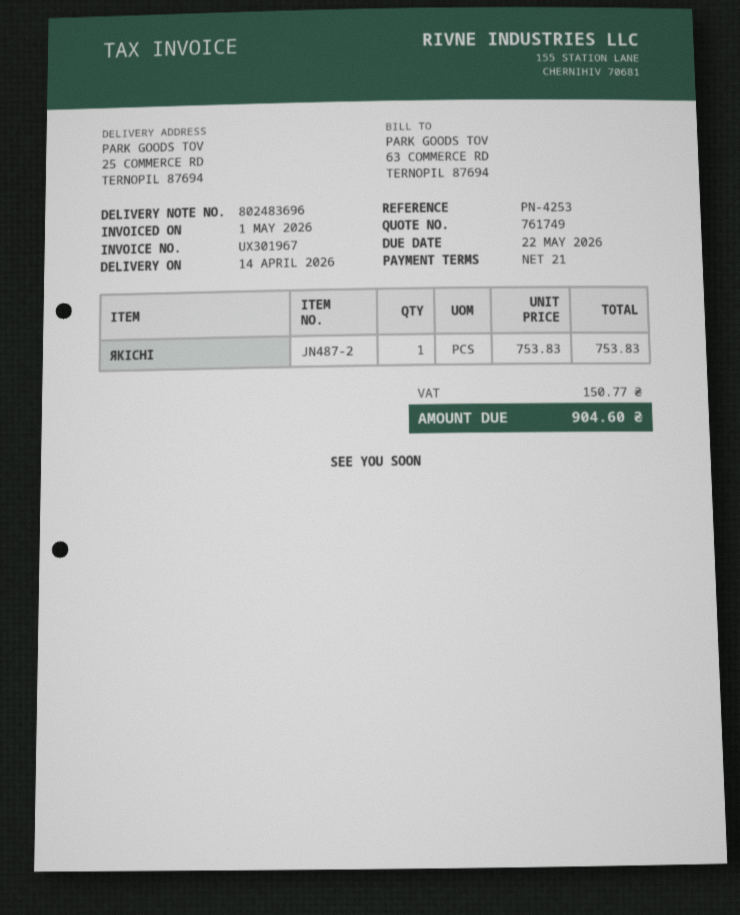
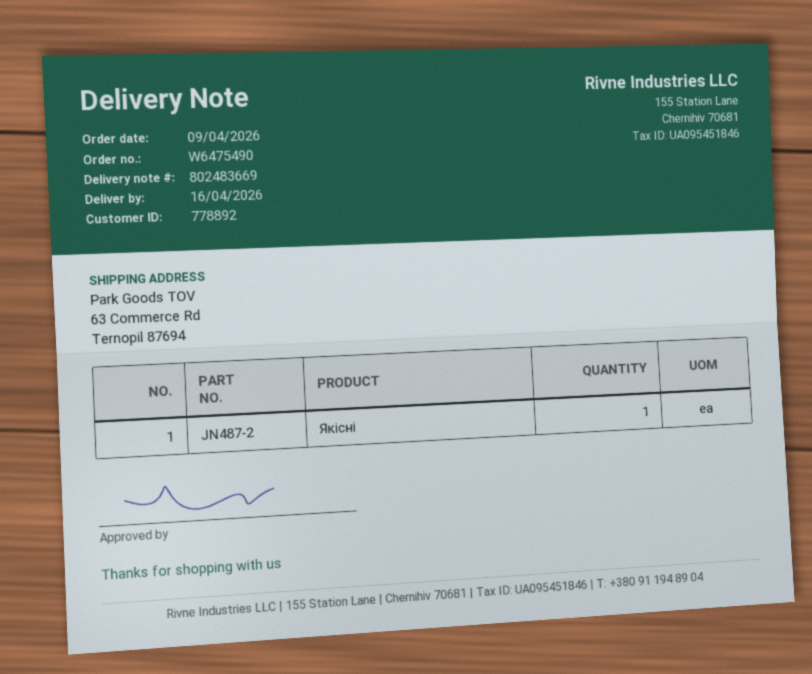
delivery note number: 802483696 -> 802483669
delivery date: 2026-04-14 -> 2026-04-16
ship to: 25 COMMERCE RD, TERNOPIL 87694 -> 63 Commerce Rd, Ternopil 87694

